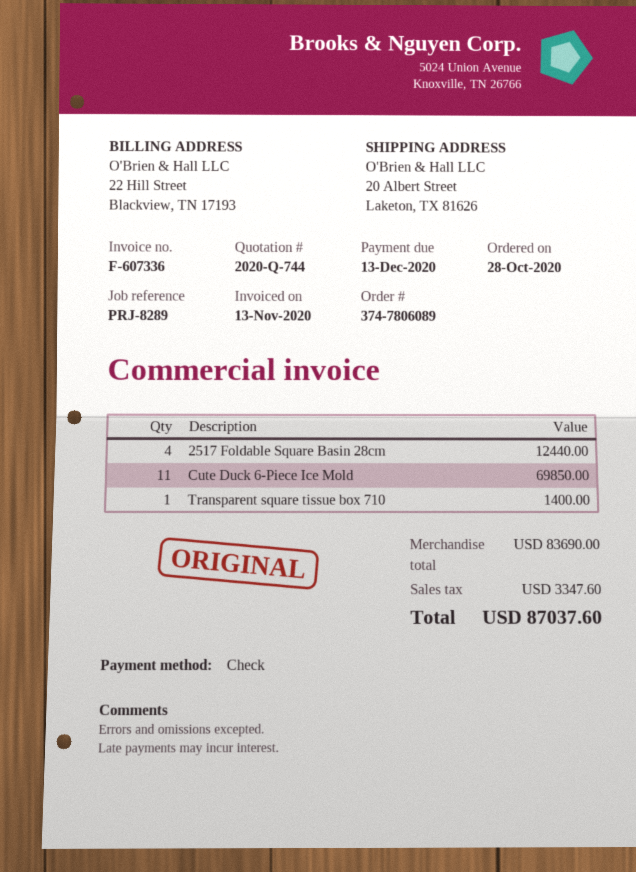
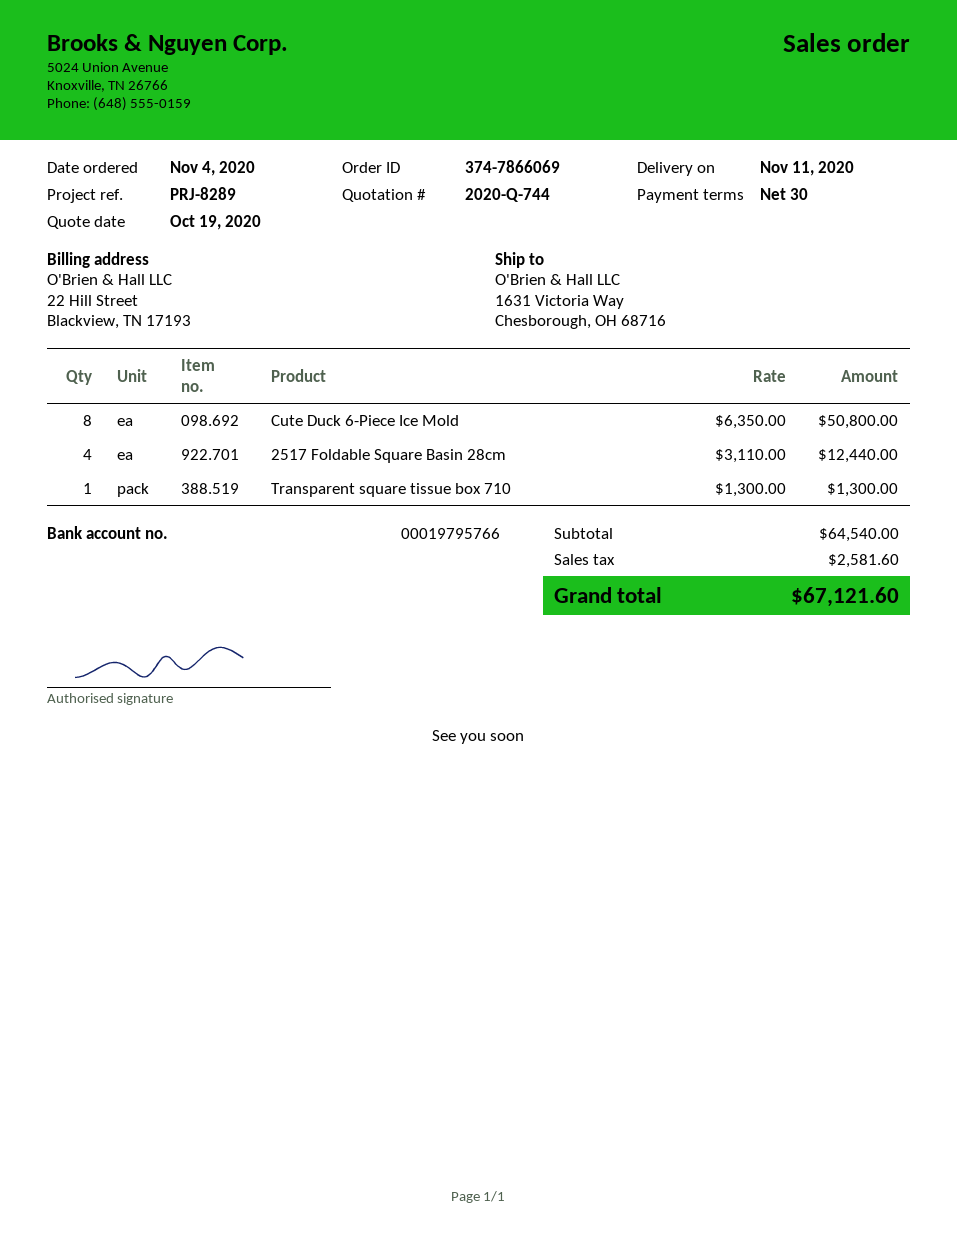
order number: 374-7806089 -> 374-7866069
order date: 2020-10-28 -> 2020-11-04
ship to: 20 Albert Street, Laketon, TX 81626 -> 1631 Victoria Way, Chesborough, OH 68716
Cute Duck 6-Piece Ice Mold: 11 for 69850.00 -> 8 for 50800.00
Transparent square tissue box 710: 1 for 1400.00 -> 1 for 1300.00
subtotal: 83690.00 -> 64540.00
tax: 3347.60 -> 2581.60
total: 87037.60 -> 67121.60

